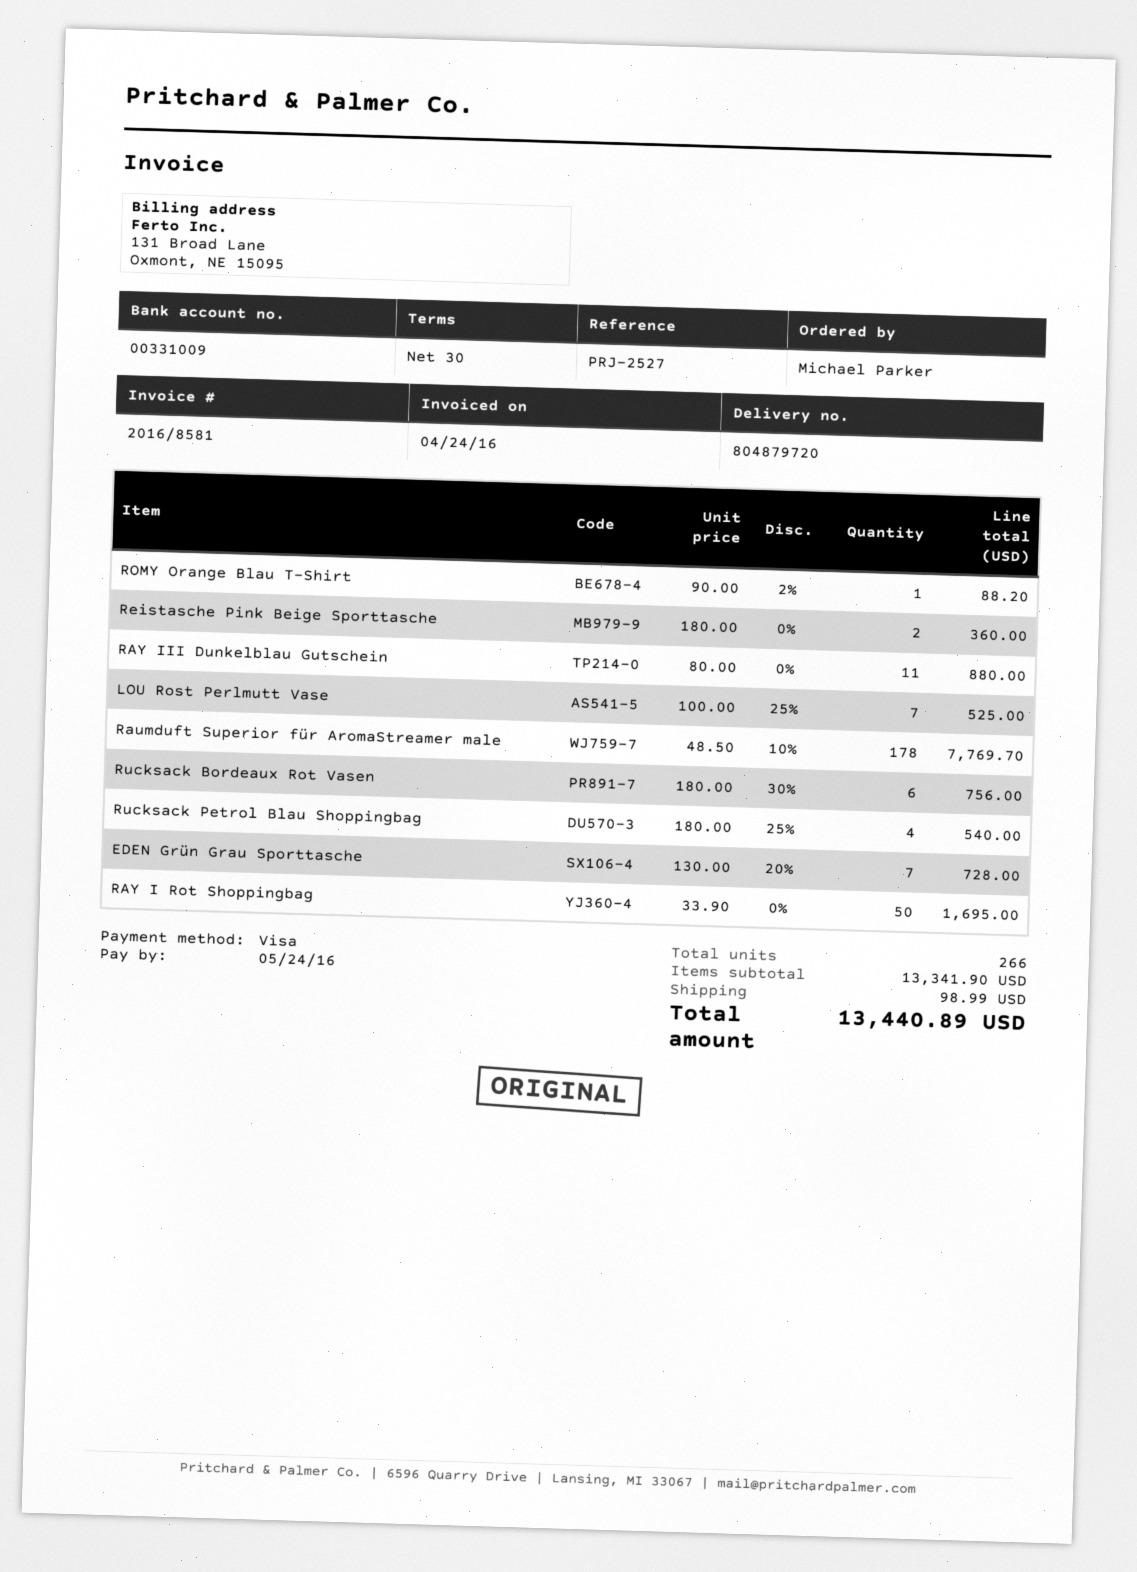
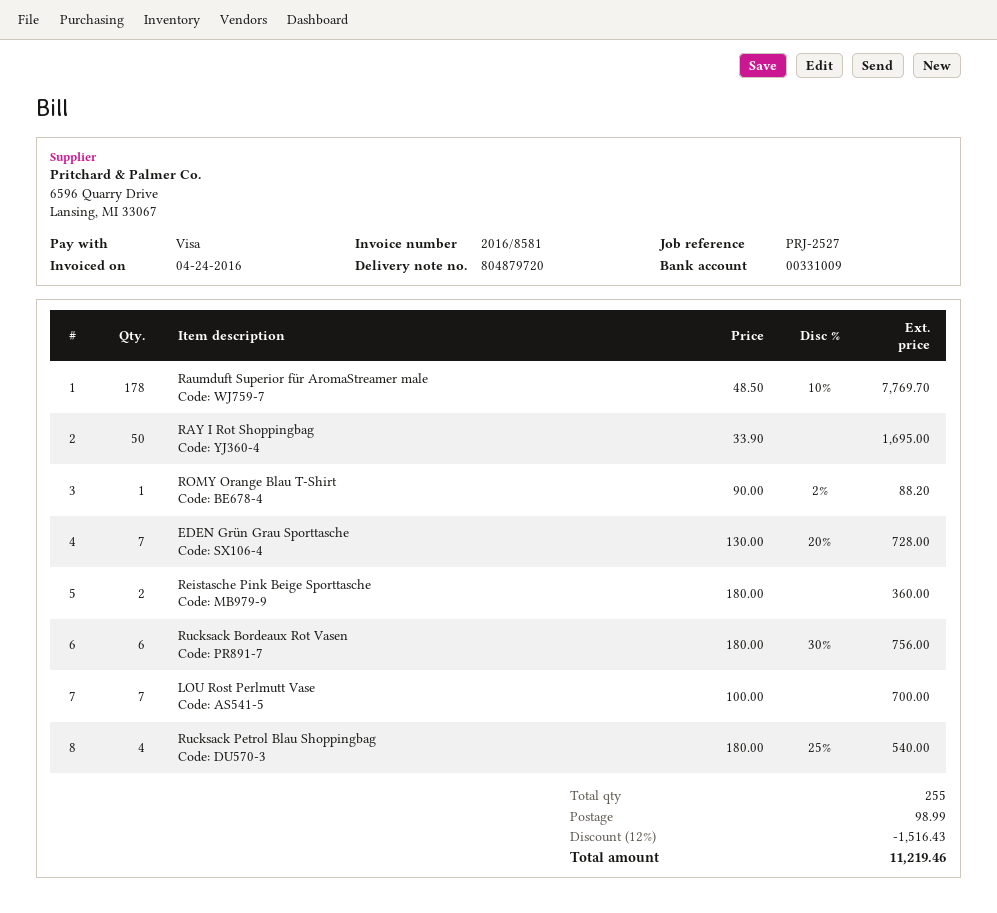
RAY III Dunkelblau Gutschein: 11 x 80.00 = 880.00 -> none
LOU Rost Perlmutt Vase: 7 x 100.00 - 25% = 525.00 -> 7 x 100.00 = 700.00
total quantity: 266 -> 255
discount: none -> 12% = 1516.43
total: 13440.89 -> 11219.46

